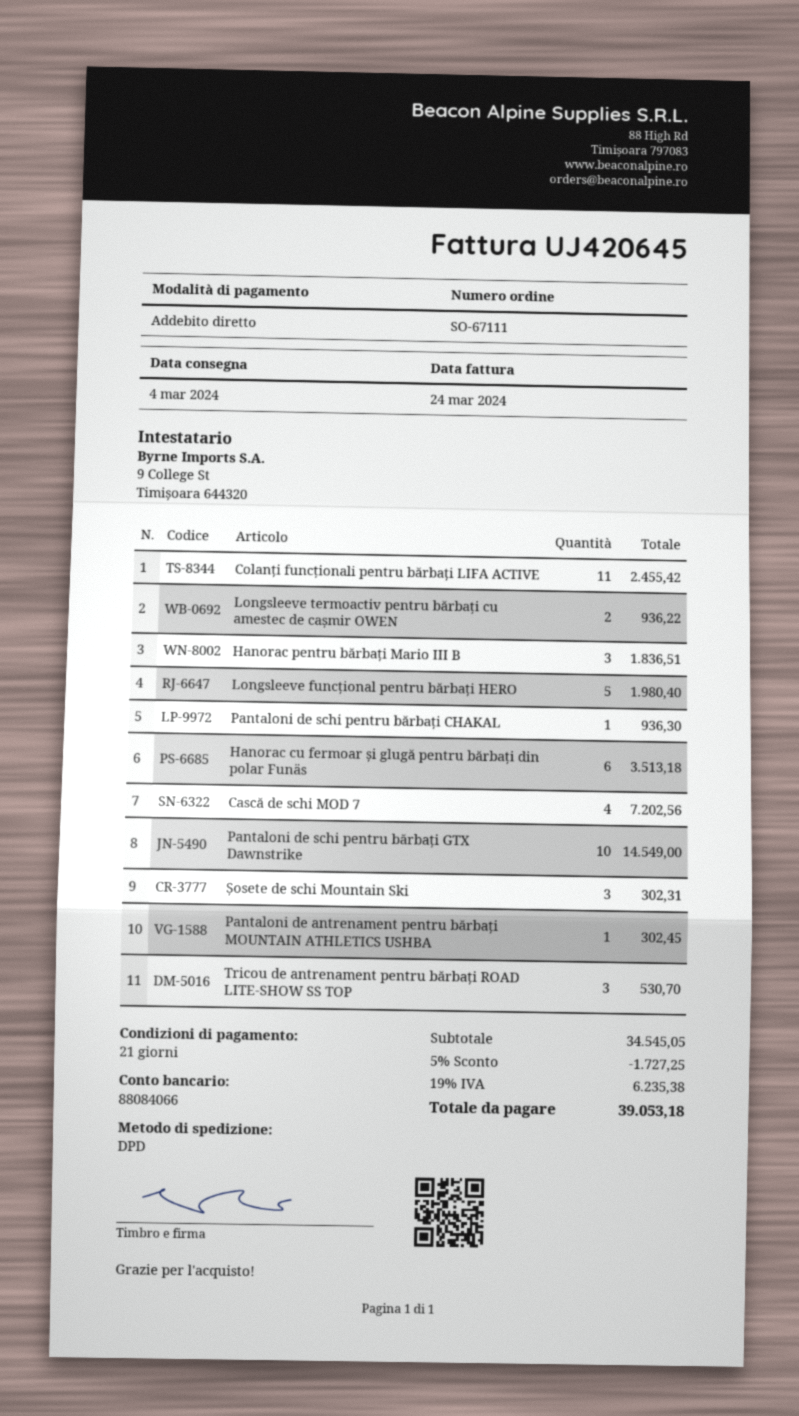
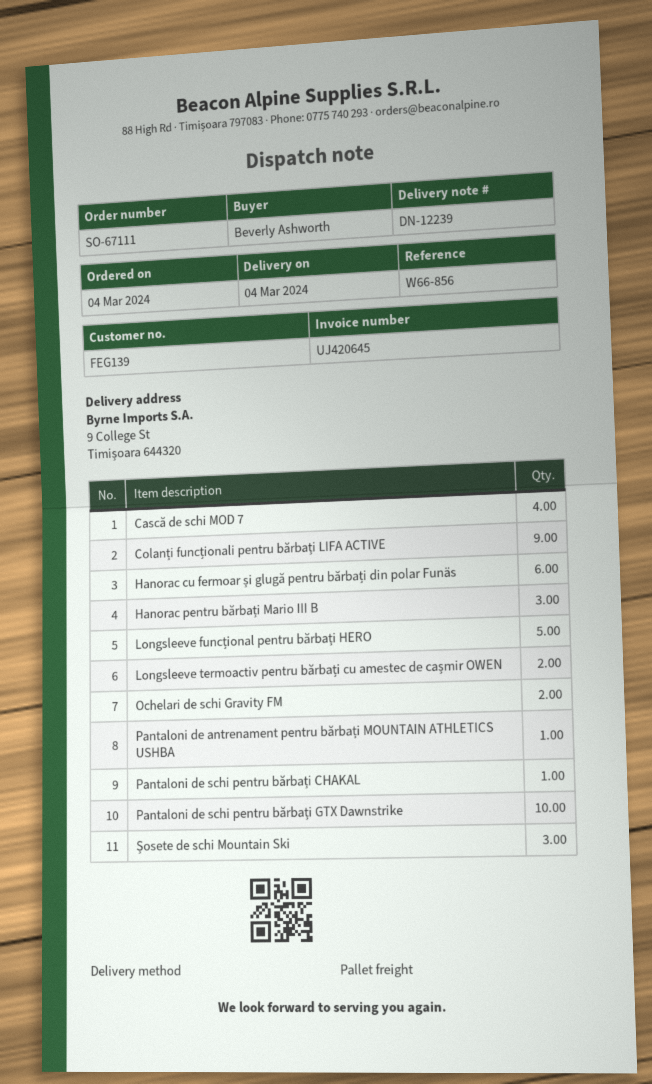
shipping method: DPD -> pallet freight
Colanți funcționali pentru bărbați LIFA ACTIVE: 11 -> 9
Tricou de antrenament pentru bărbați ROAD LITE-SHOW SS TOP: 3 -> none
Ochelari de schi Gravity FM: none -> 2

